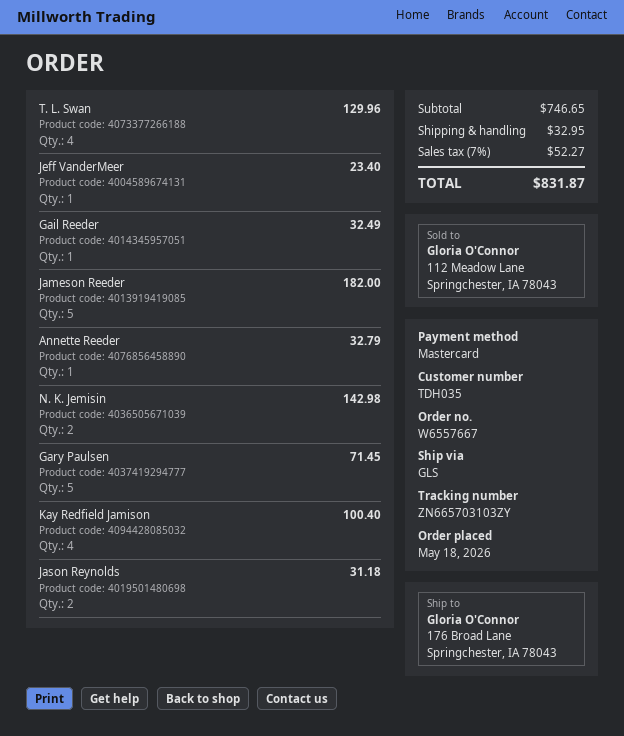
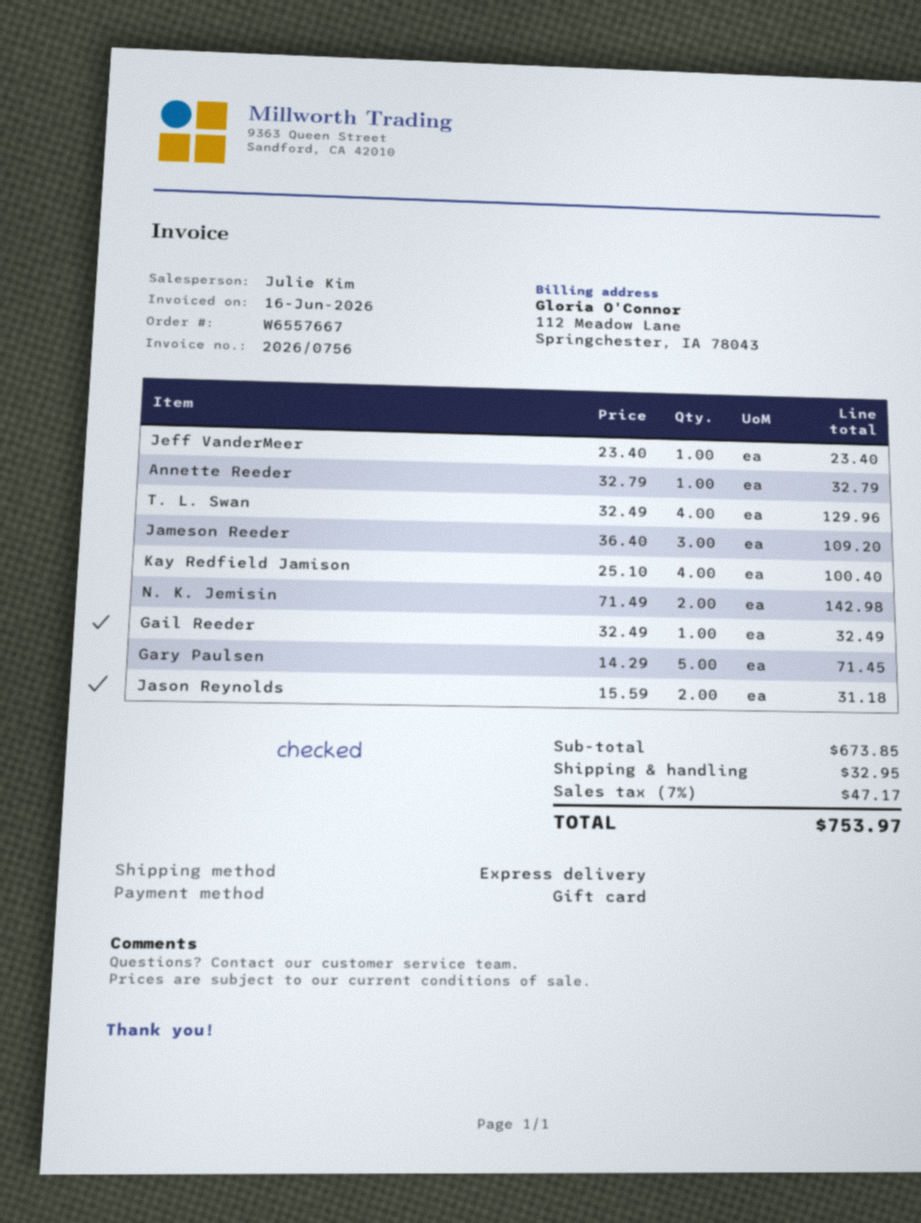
payment method: Mastercard -> gift card
shipping method: GLS -> express
Jameson Reeder: 5 for 182.00 -> 3 for 109.20
subtotal: 746.65 -> 673.85
tax: 7% = 52.27 -> 7% = 47.17
total: 831.87 -> 753.97

